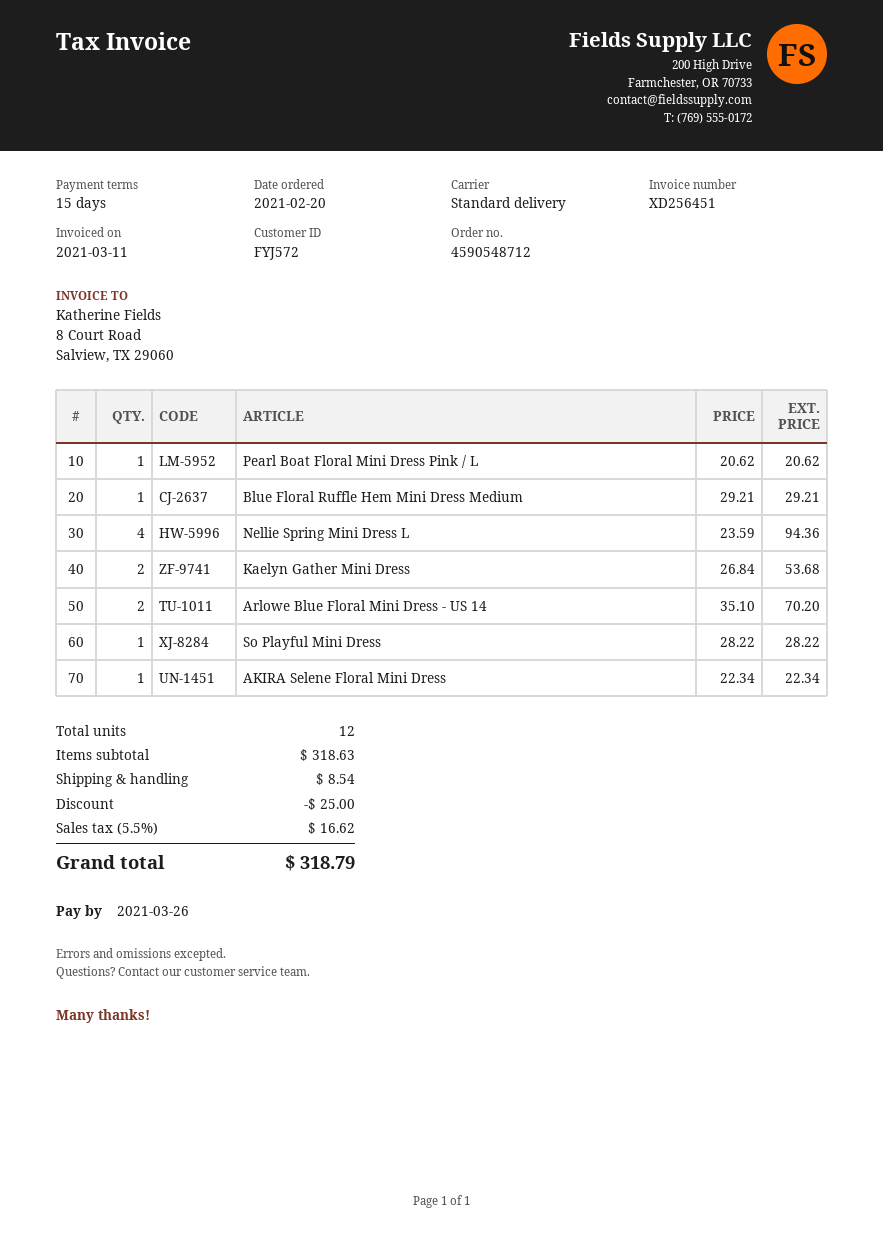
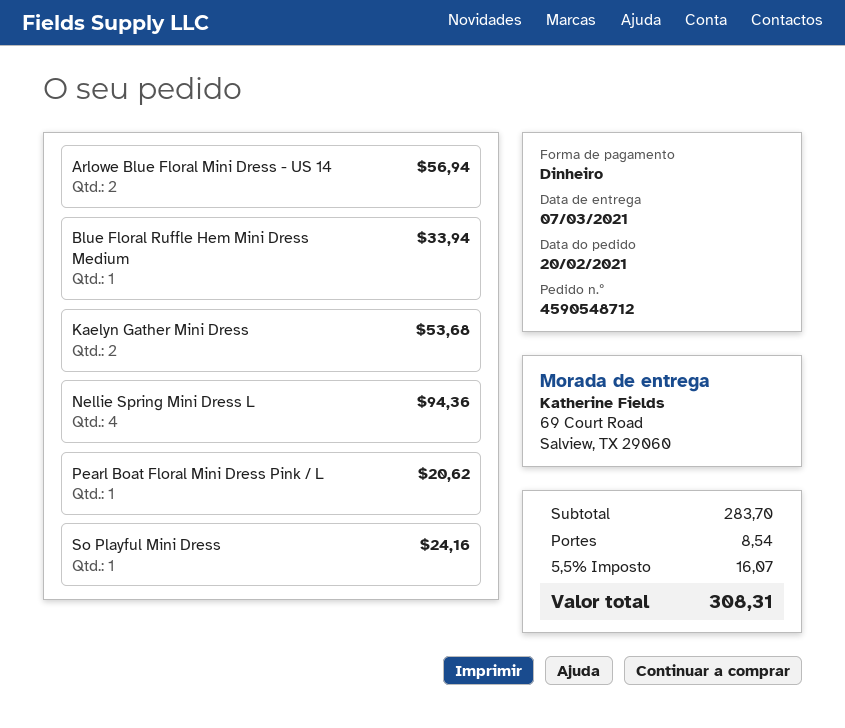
Blue Floral Ruffle Hem Mini Dress Medium: 1 for 29.21 -> 1 for 33.94
Arlowe Blue Floral Mini Dress - US 14: 2 for 70.20 -> 2 for 56.94
So Playful Mini Dress: 1 for 28.22 -> 1 for 24.16
AKIRA Selene Floral Mini Dress: 1 for 22.34 -> none
subtotal: 318.63 -> 283.70
discount: 25.00 -> none
tax: 5.5% = 16.62 -> 5.5% = 16.07
total: 318.79 -> 308.31

